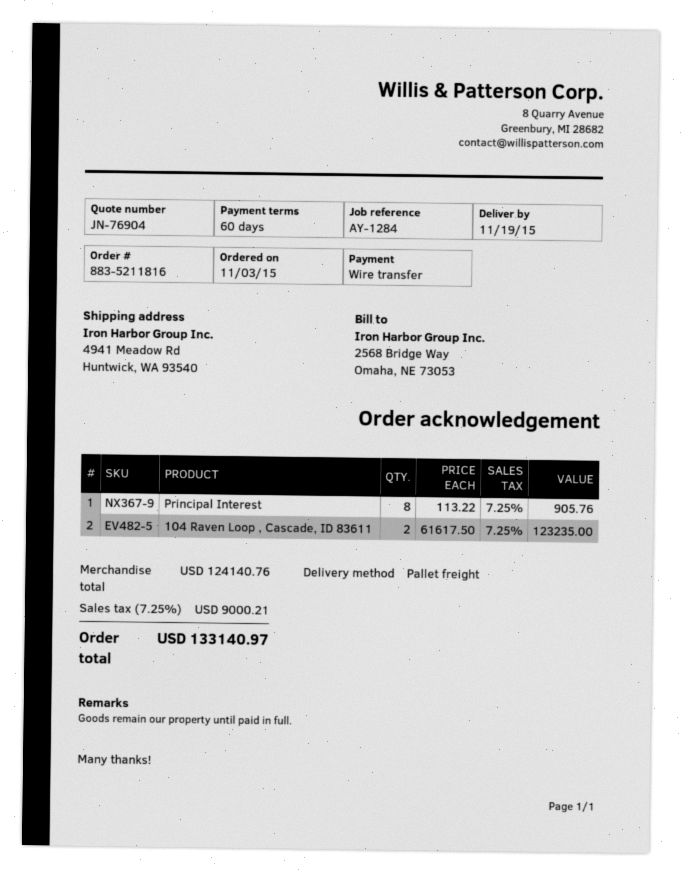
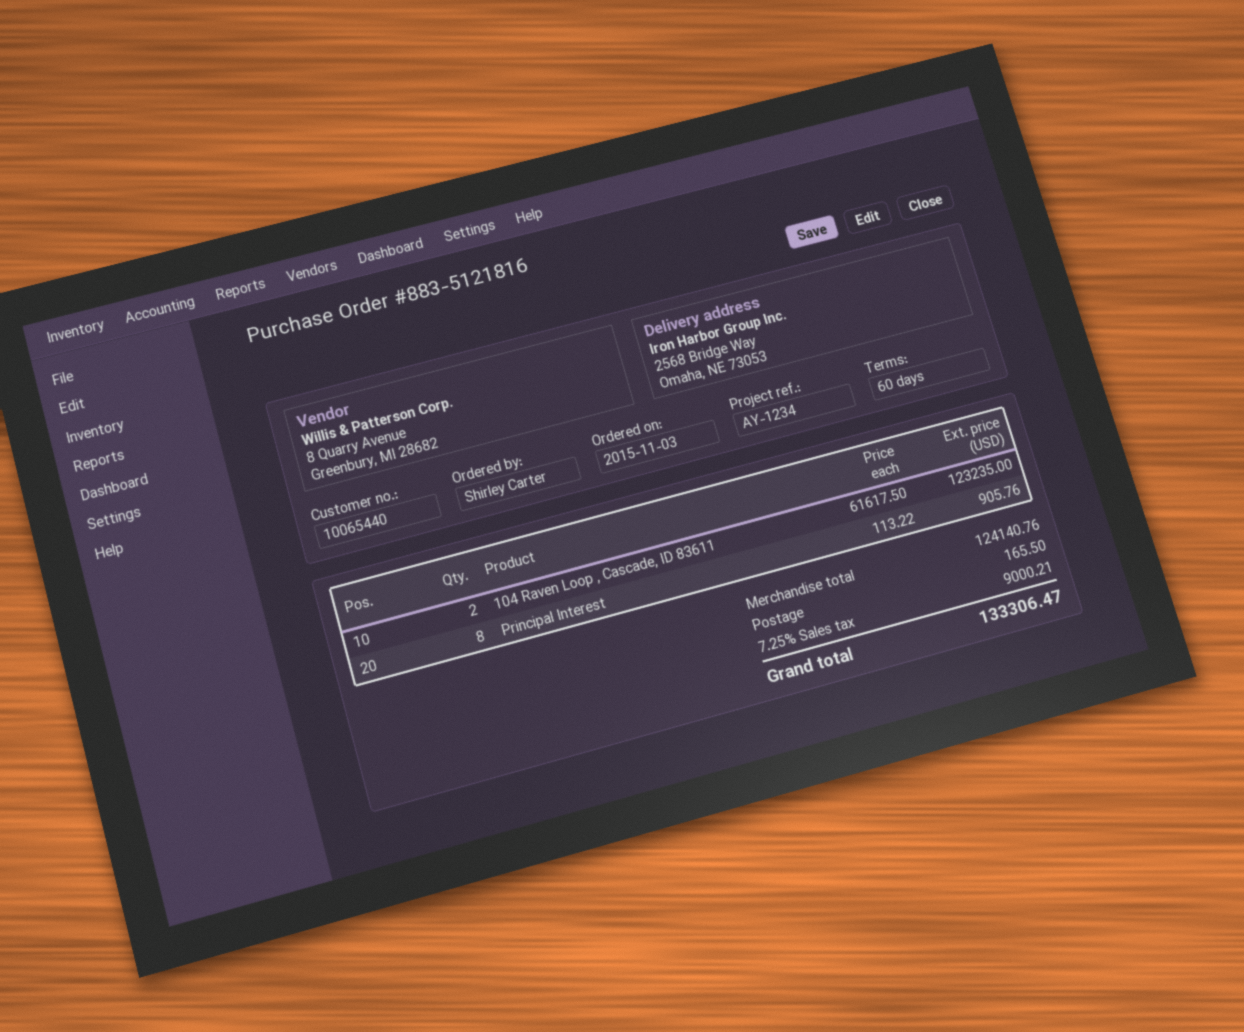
order number: 883-5211816 -> 883-5121816
reference: AY-1284 -> AY-1234
ship to: 4941 Meadow Rd, Huntwick, WA 93540 -> 2568 Bridge Way, Omaha, NE 73053
shipping: none -> 165.50
total: 133140.97 -> 133306.47

